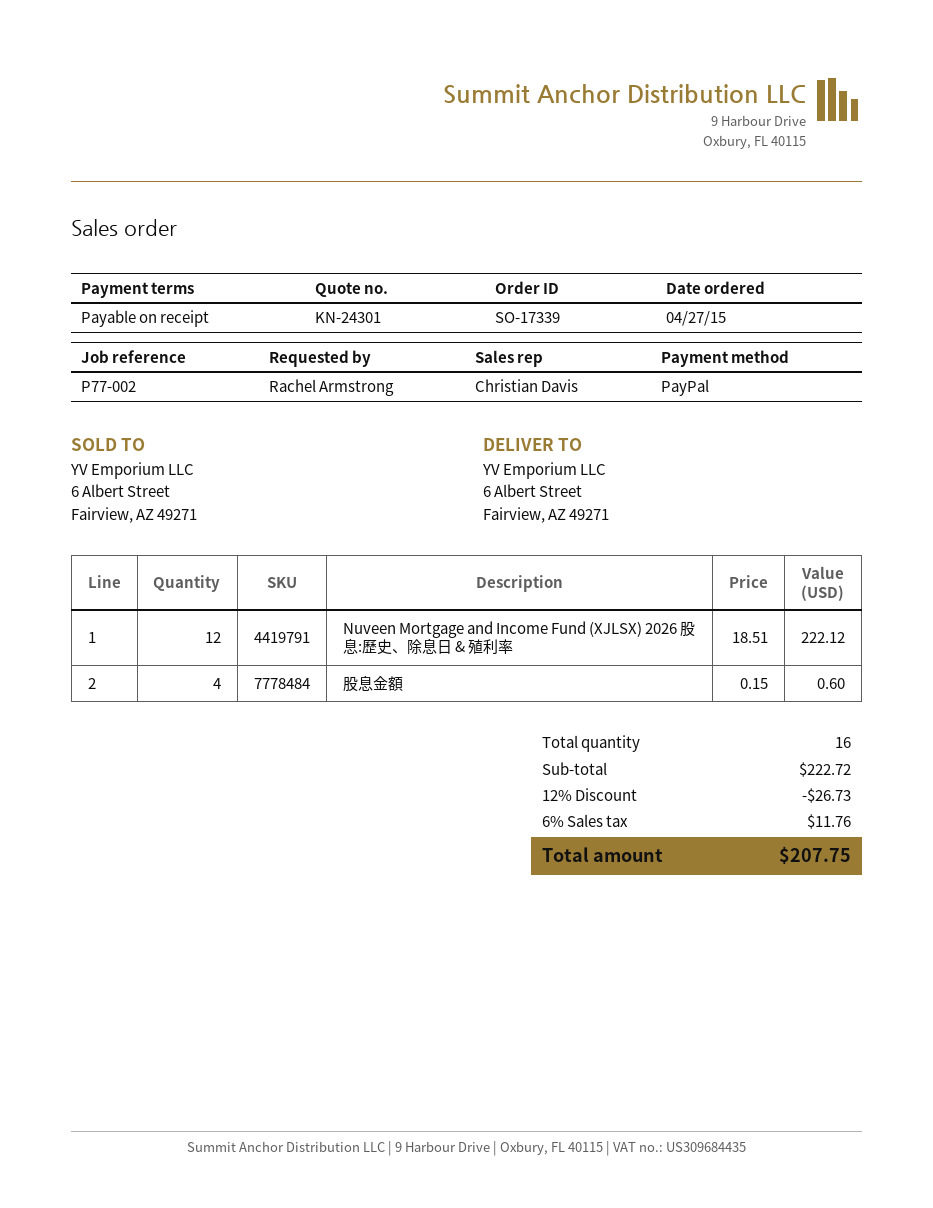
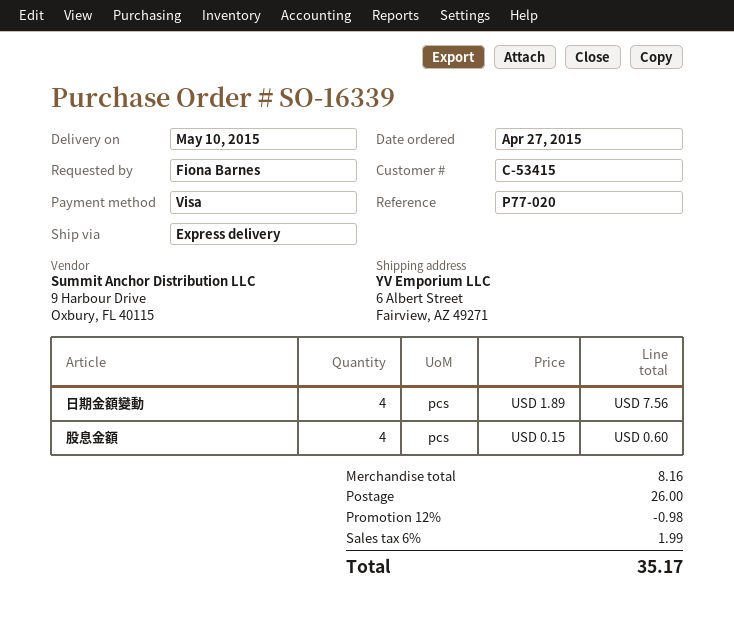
order number: SO-17339 -> SO-16339
reference: P77-002 -> P77-020
ordered by: Rachel Armstrong -> Fiona Barnes
payment method: PayPal -> Visa
Nuveen Mortgage and Income Fund (XJLSX) 2026 股息:歷史、除息日 & 殖利率: 12 x 18.51 = 222.12 -> none
日期金額變動: none -> 4 x 1.89 = 7.56
subtotal: 222.72 -> 8.16
discount: 12% = 26.73 -> 12% = 0.98
shipping: none -> 26.00
tax: 6% = 11.76 -> 6% = 1.99
total: 207.75 -> 35.17

